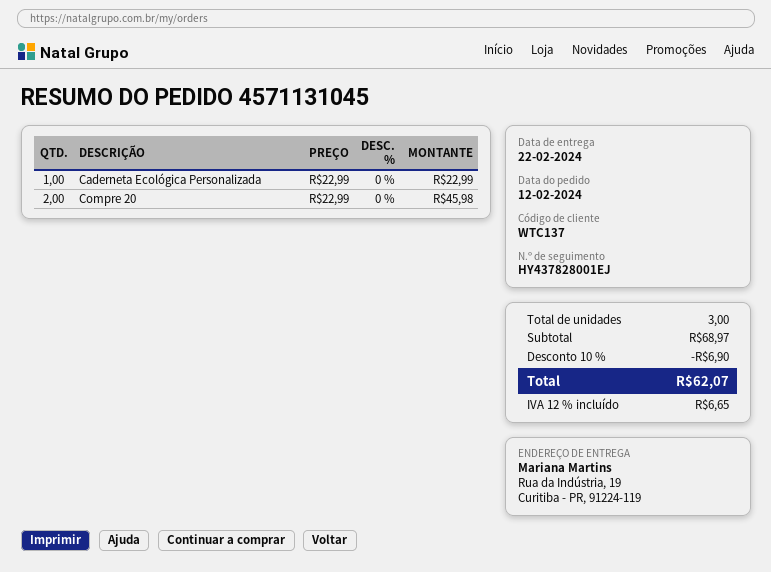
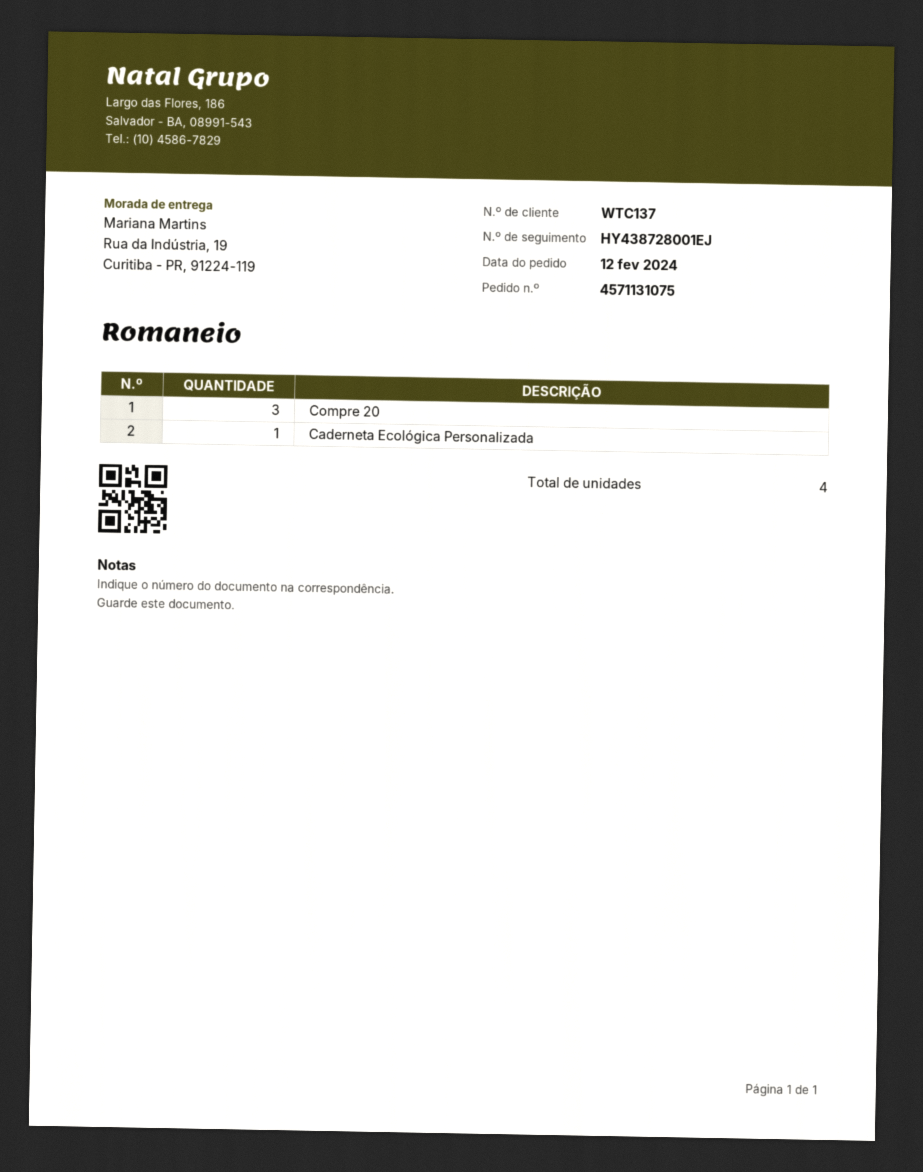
order number: 4571131045 -> 4571131075
tracking number: HY437828001EJ -> HY438728001EJ
Compre 20: 2 -> 3
total quantity: 3 -> 4

